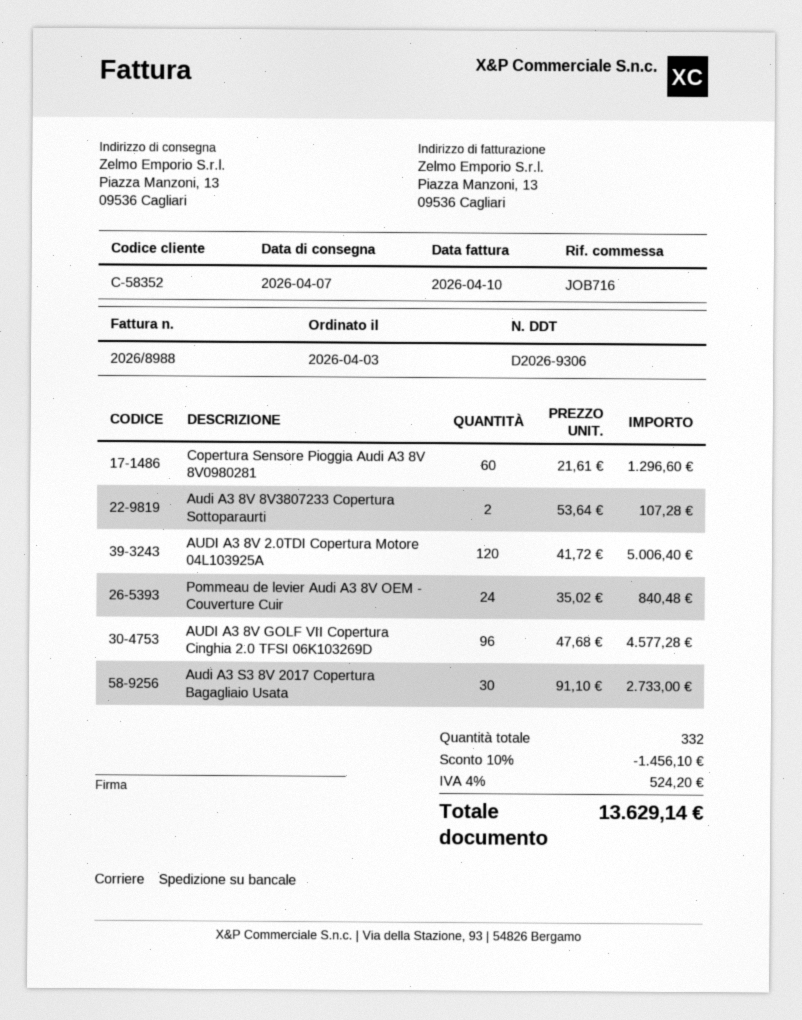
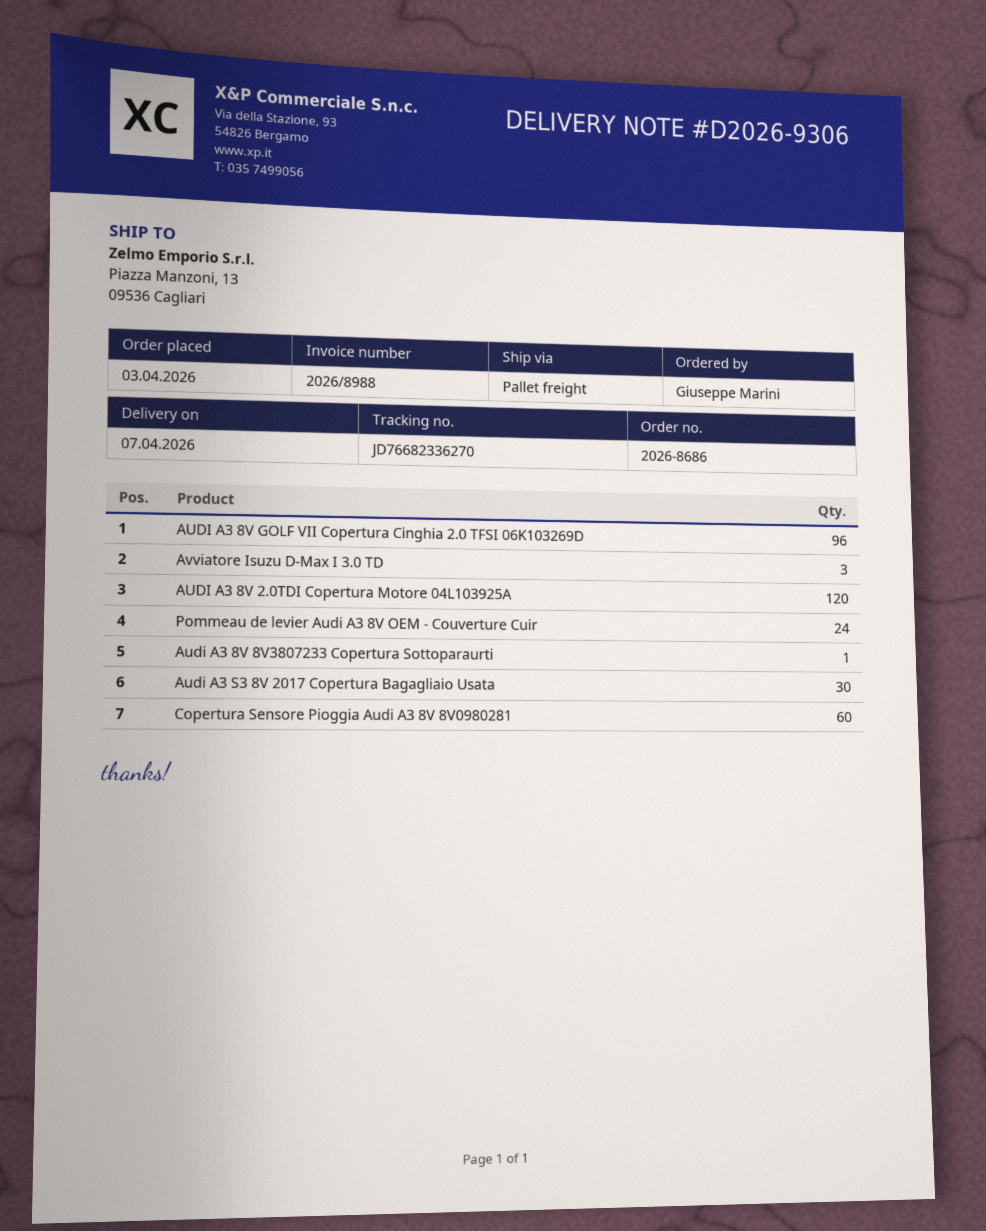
Audi A3 8V 8V3807233 Copertura Sottoparaurti: 2 -> 1
Avviatore Isuzu D-Max I 3.0 TD: none -> 3

